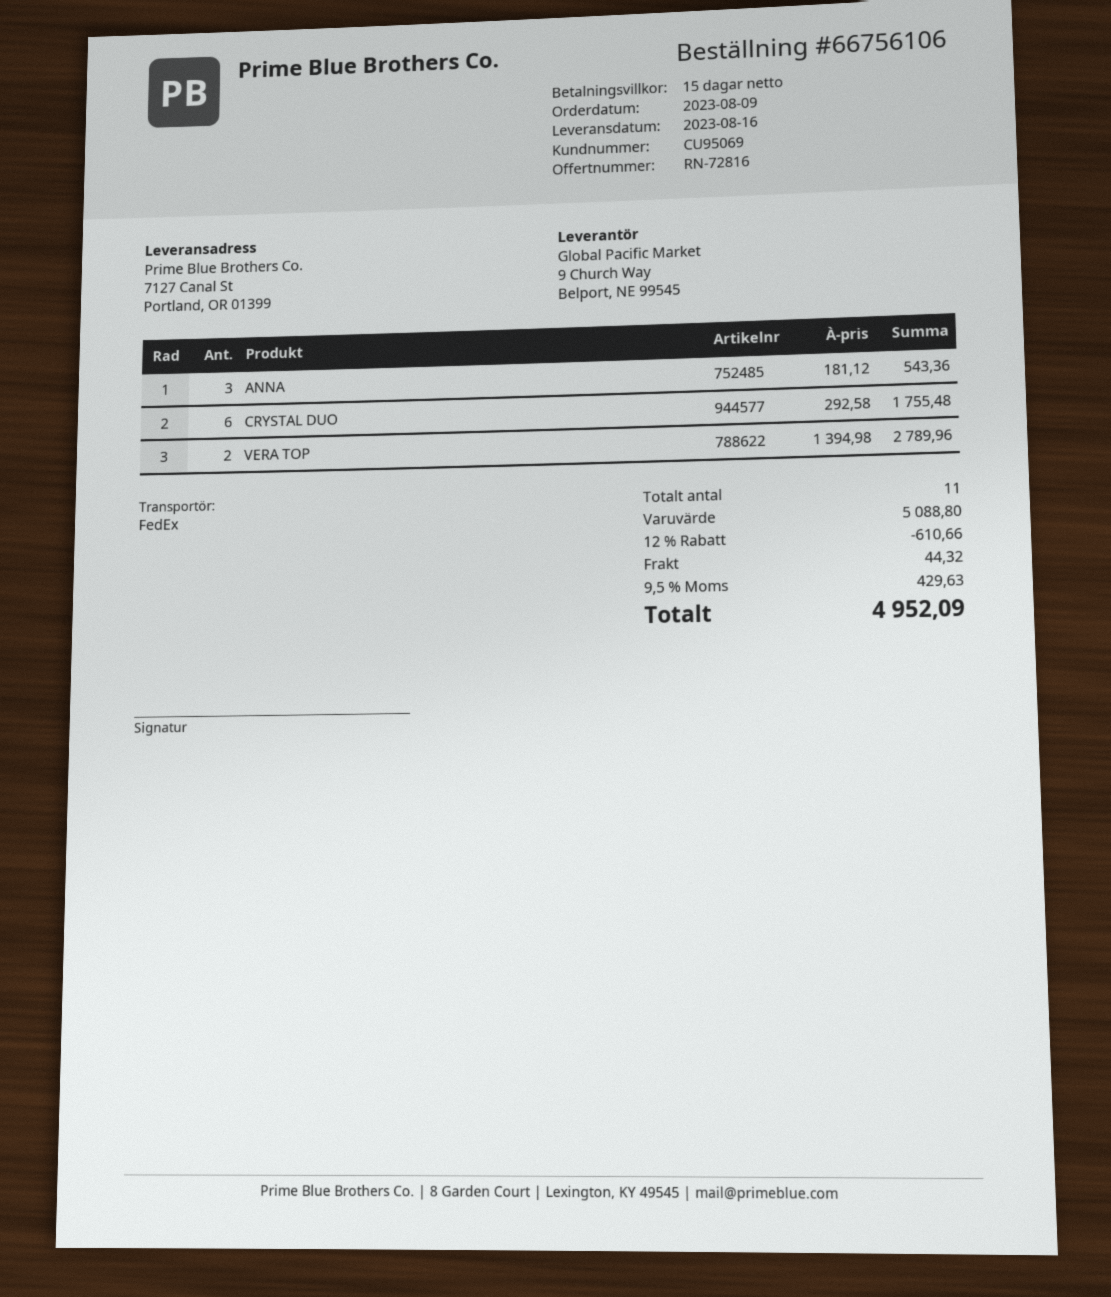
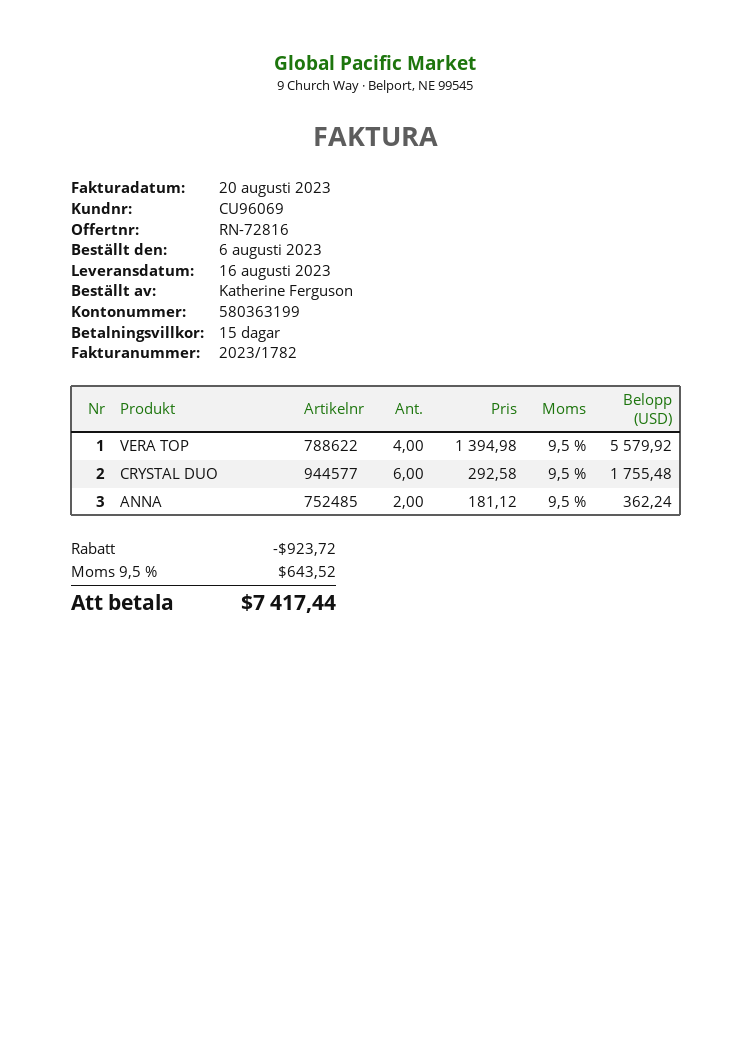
order date: 2023-08-09 -> 2023-08-06
customer number: CU95069 -> CU96069
ANNA: 3 x 181.12 = 543.36 -> 2 x 181.12 = 362.24
VERA TOP: 2 x 1394.98 = 2789.96 -> 4 x 1394.98 = 5579.92
discount: 610.66 -> 923.72
shipping: 44.32 -> none
tax: 9.5% = 429.63 -> 9.5% = 643.52
total: 4952.09 -> 7417.44

